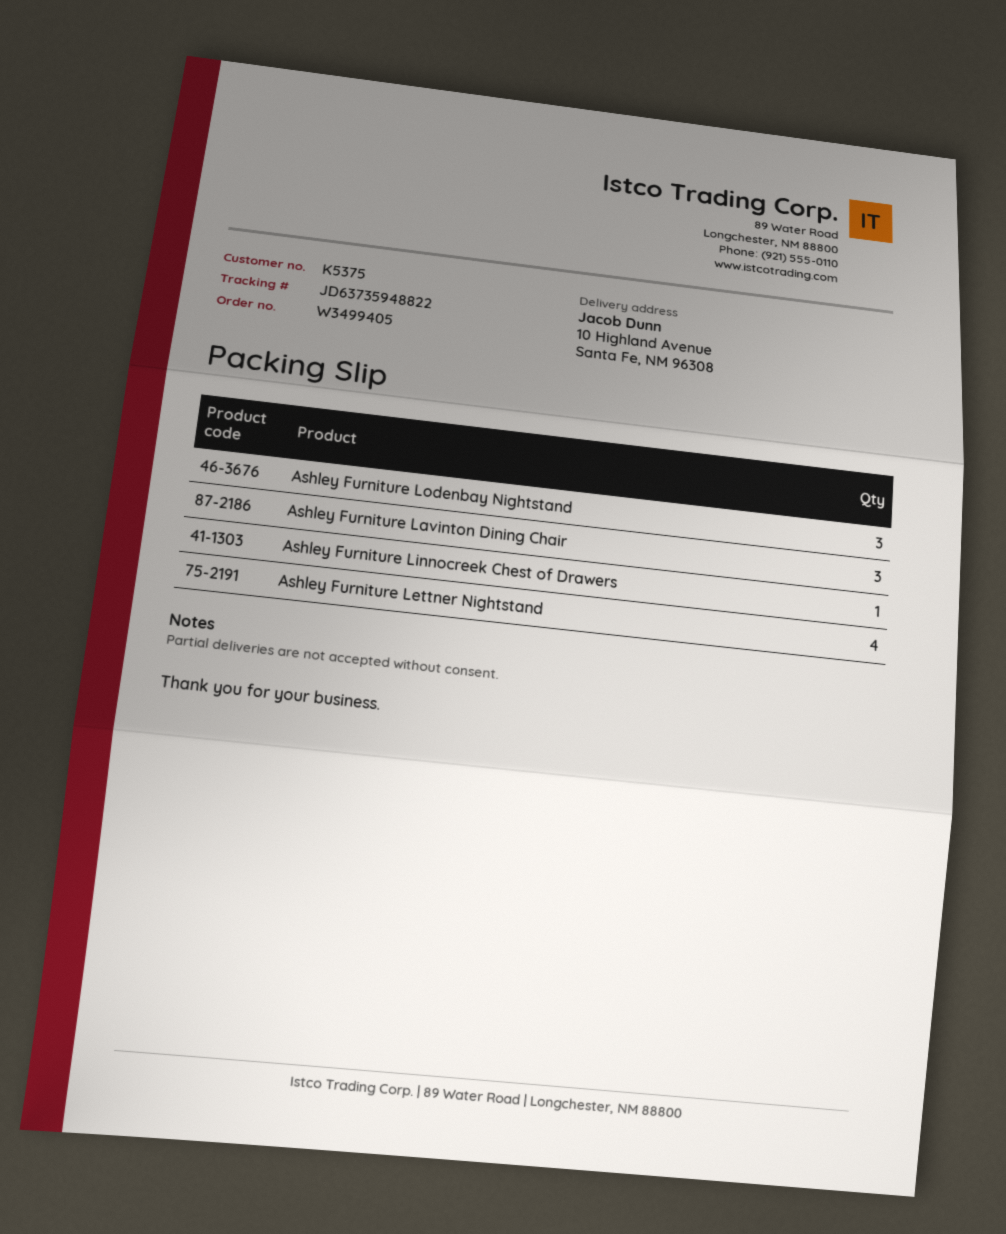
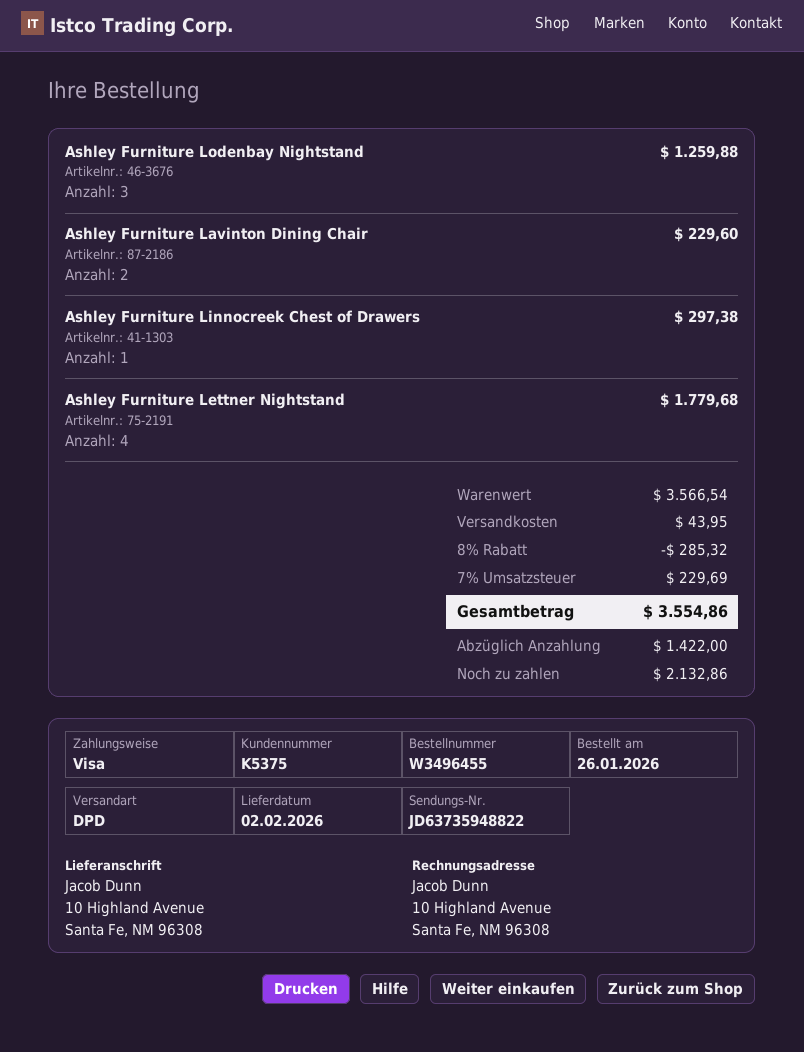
order number: W3499405 -> W3496455
Ashley Furniture Lavinton Dining Chair: 3 -> 2

